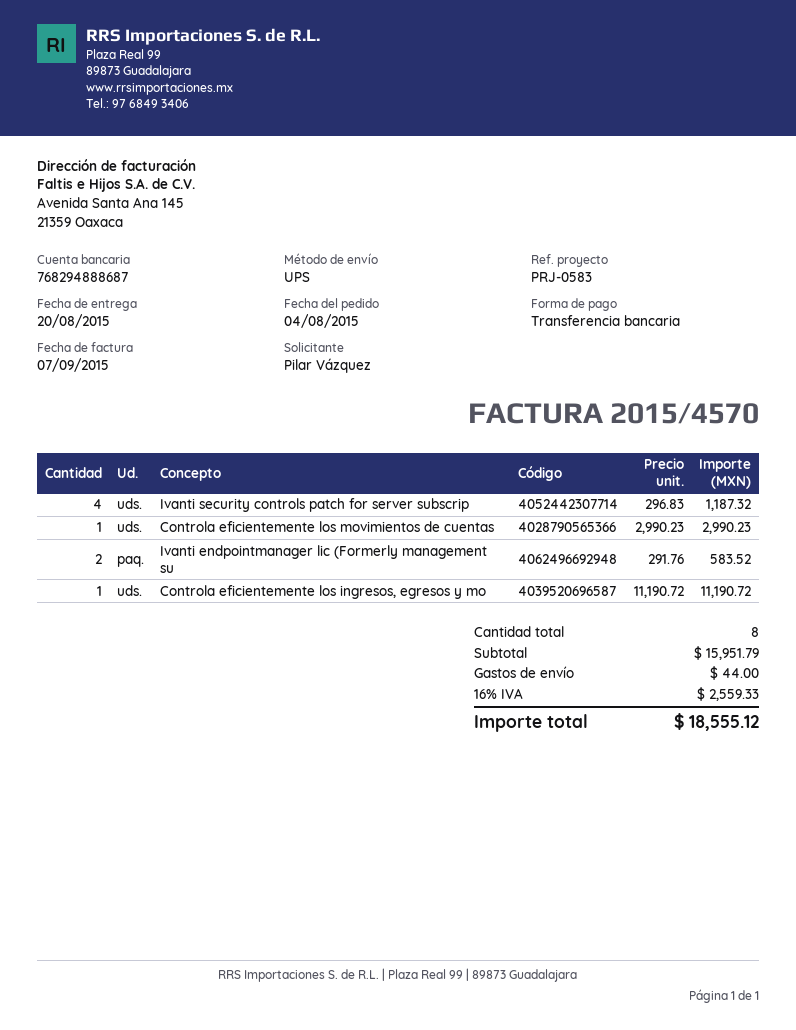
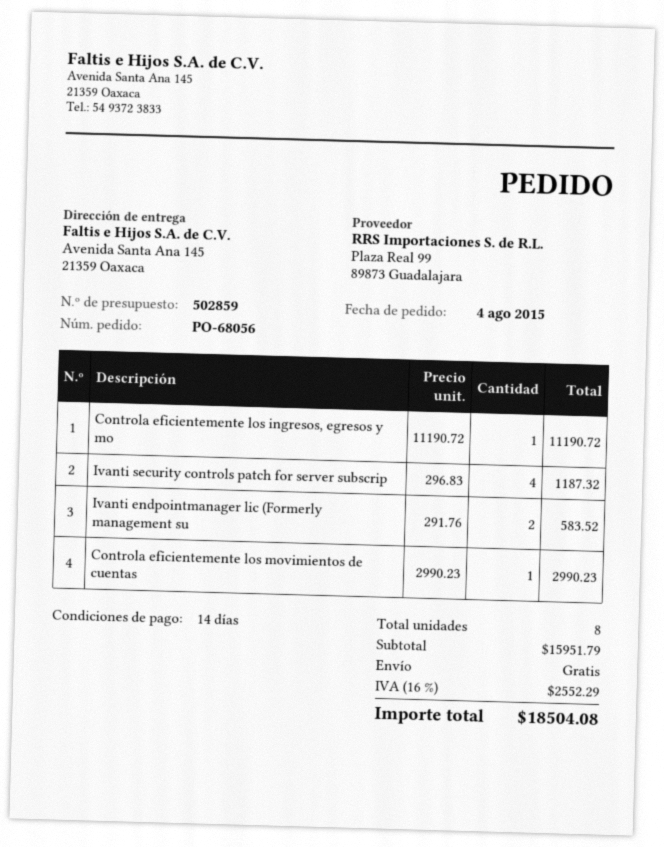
shipping: 44.00 -> 0.00
tax: 16% = 2559.33 -> 16% = 2552.29
total: 18555.12 -> 18504.08

